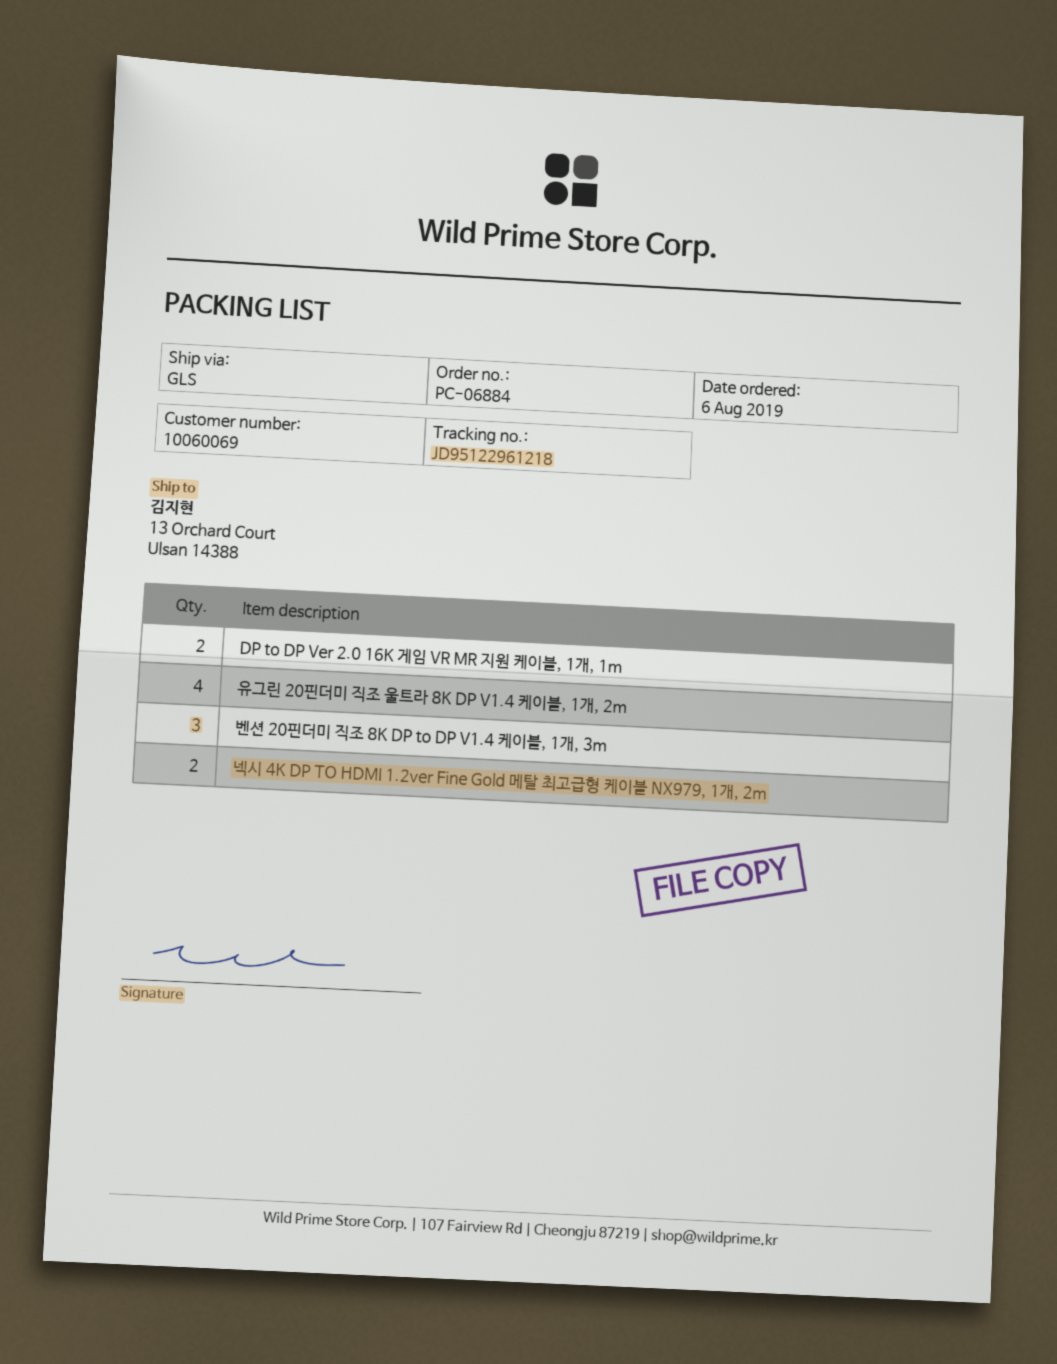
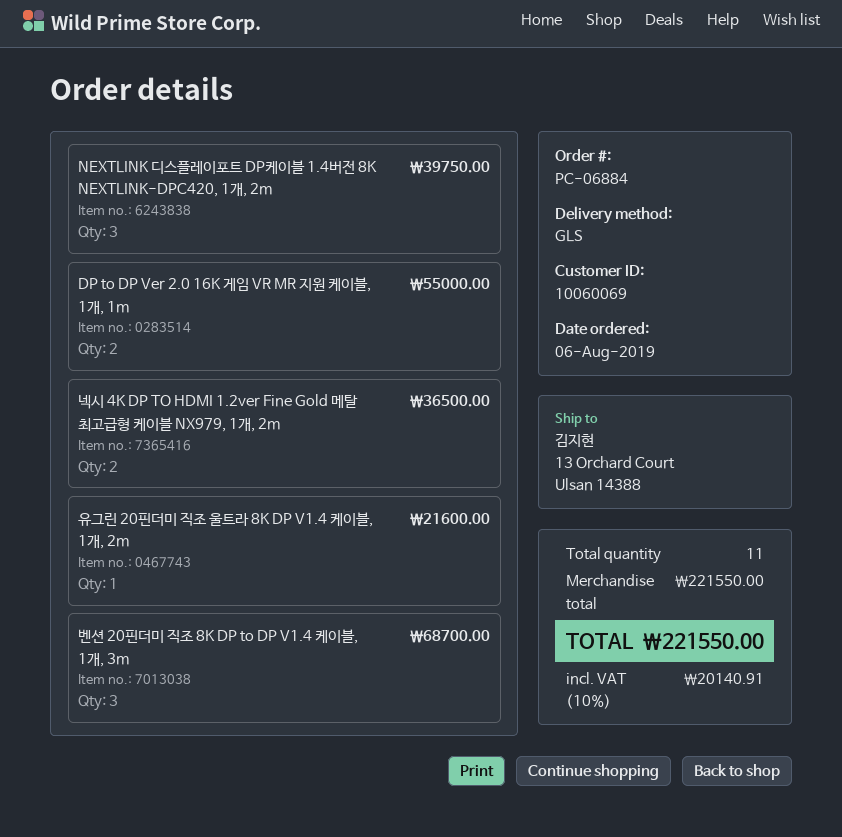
유그린 20핀더미 직조 울트라 8K DP V1.4 케이블, 1개, 2m: 4 -> 1
NEXTLINK 디스플레이포트 DP케이블 1.4버전 8K NEXTLINK-DPC420, 1개, 2m: none -> 3

